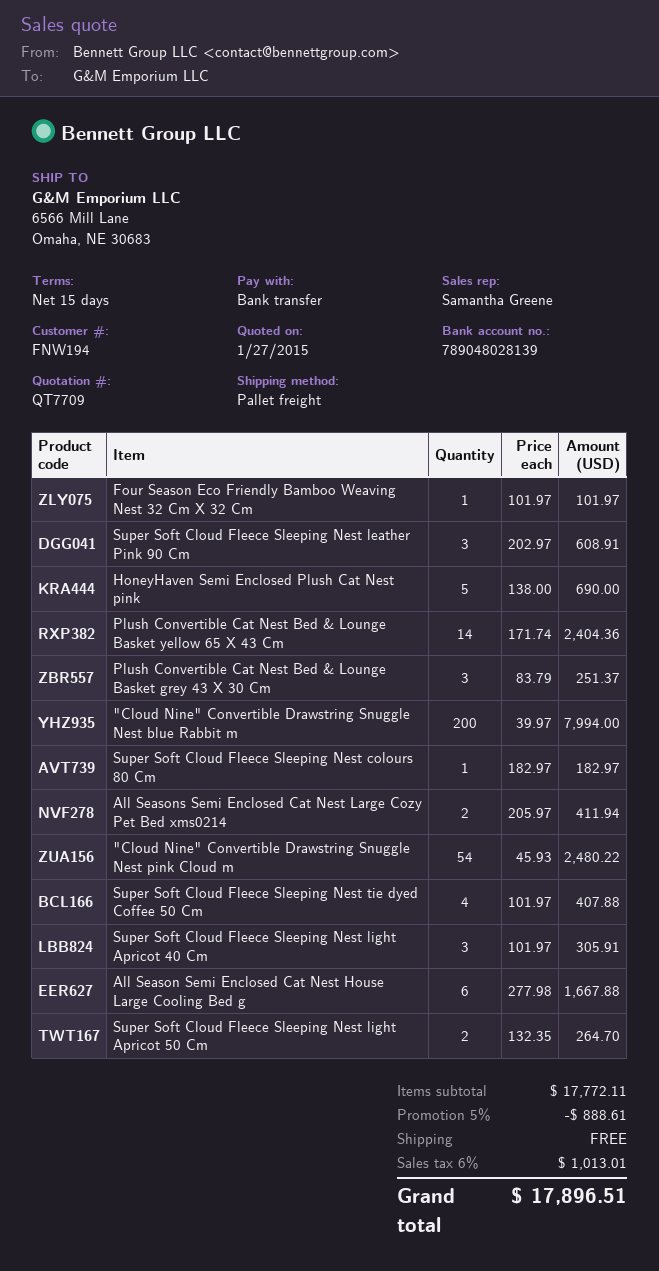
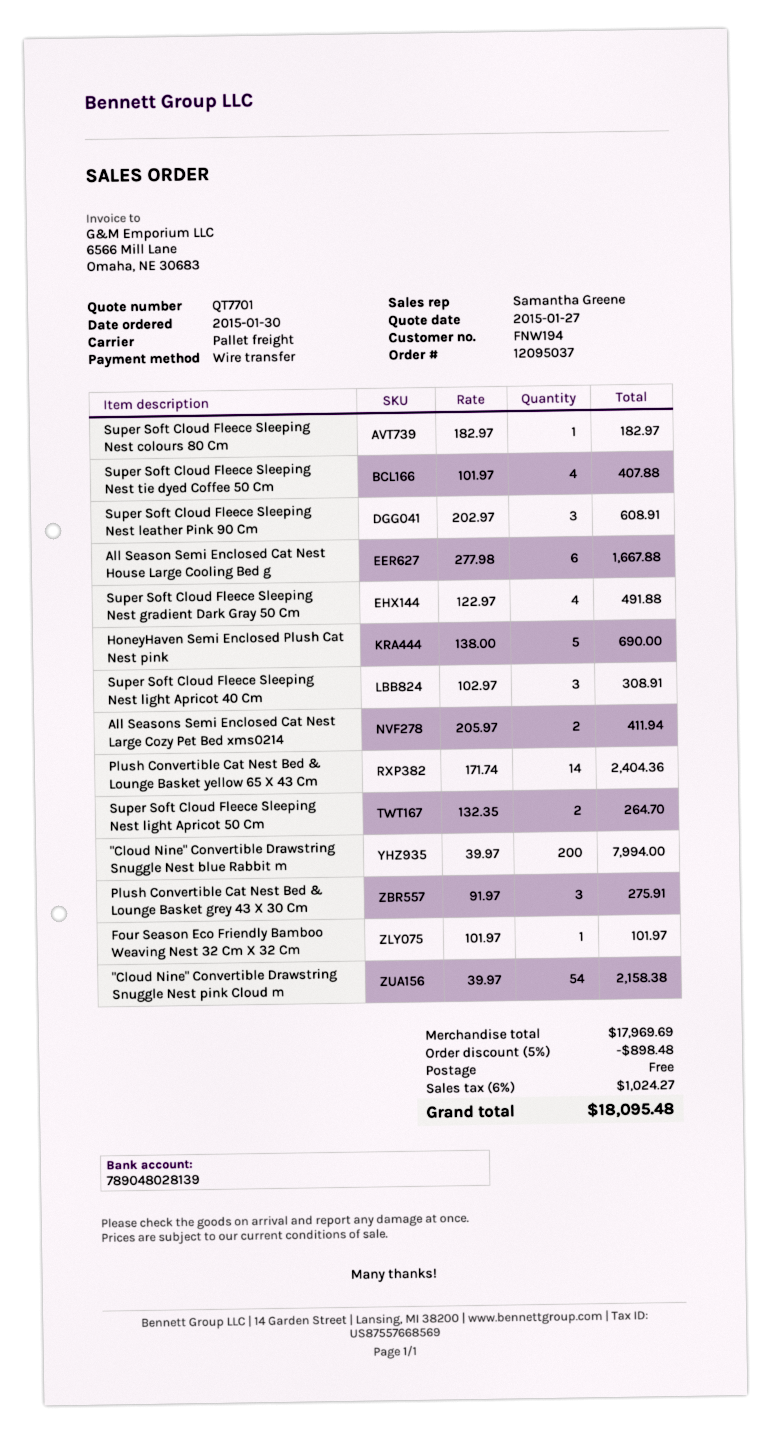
quote number: QT7709 -> QT7701
Plush Convertible Cat Nest Bed & Lounge Basket grey 43 X 30 Cm: 3 x 83.79 = 251.37 -> 3 x 91.97 = 275.91
"Cloud Nine" Convertible Drawstring Snuggle Nest pink Cloud m: 54 x 45.93 = 2480.22 -> 54 x 39.97 = 2158.38
Super Soft Cloud Fleece Sleeping Nest light Apricot 40 Cm: 3 x 101.97 = 305.91 -> 3 x 102.97 = 308.91
Super Soft Cloud Fleece Sleeping Nest gradient Dark Gray 50 Cm: none -> 4 x 122.97 = 491.88
subtotal: 17772.11 -> 17969.69
discount: 5% = 888.61 -> 5% = 898.48
tax: 6% = 1013.01 -> 6% = 1024.27
total: 17896.51 -> 18095.48

